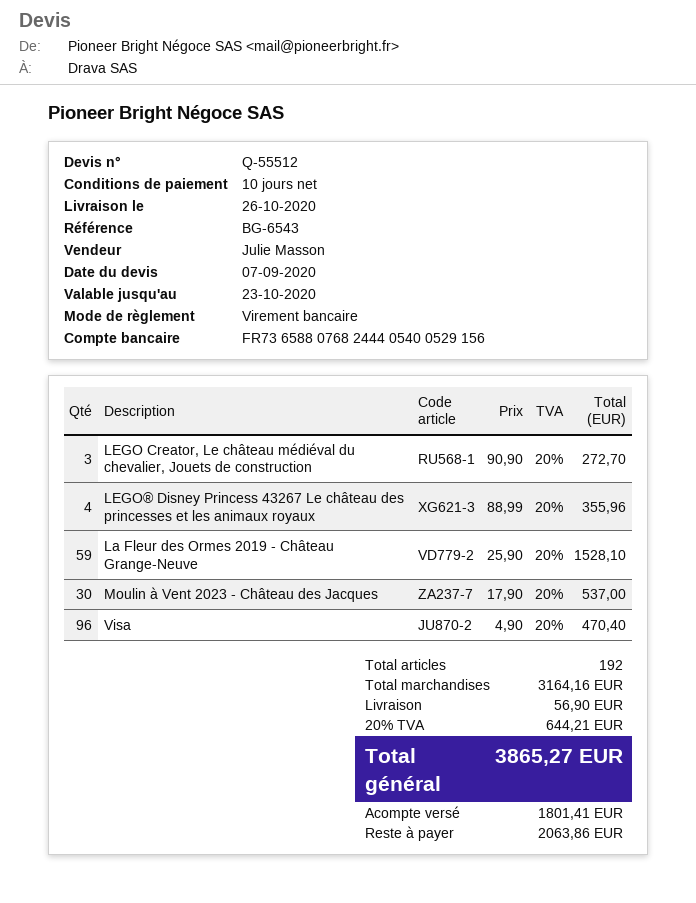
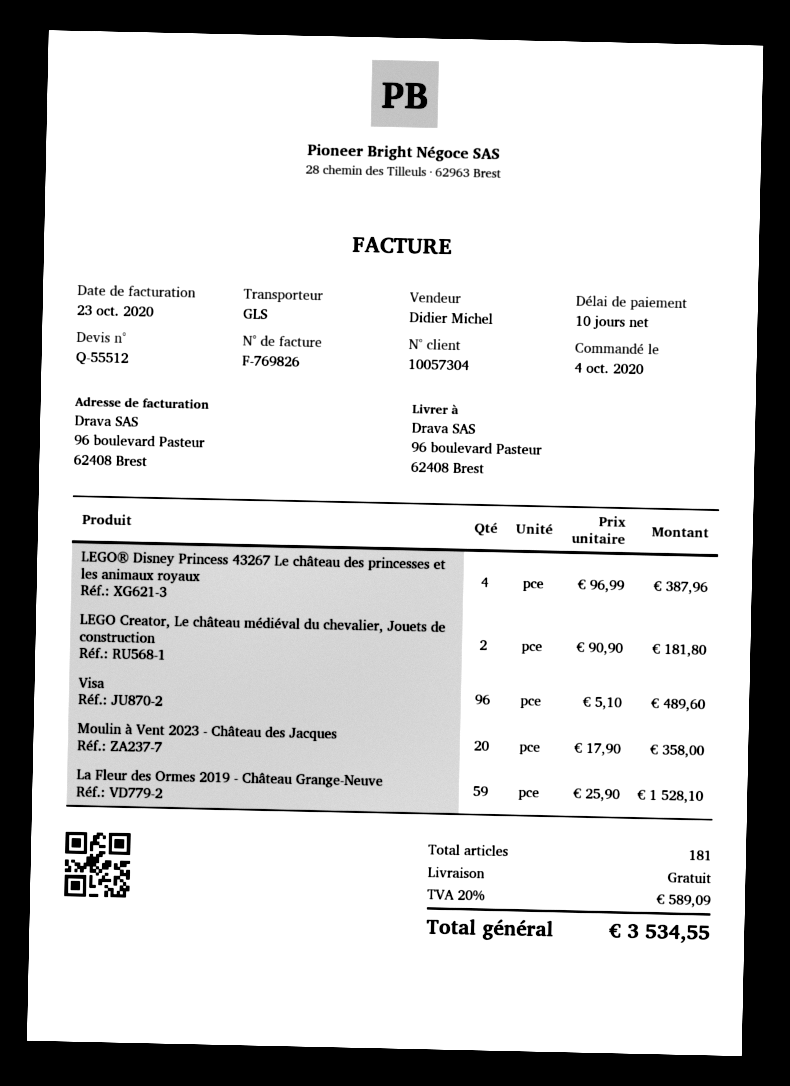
sales rep: Julie Masson -> Didier Michel
LEGO Creator, Le château médiéval du chevalier, Jouets de construction: 3 x 90.90 = 272.70 -> 2 x 90.90 = 181.80
LEGO® Disney Princess 43267 Le château des princesses et les animaux royaux: 4 x 88.99 = 355.96 -> 4 x 96.99 = 387.96
Moulin à Vent 2023 - Château des Jacques: 30 x 17.90 = 537.00 -> 20 x 17.90 = 358.00
Visa: 96 x 4.90 = 470.40 -> 96 x 5.10 = 489.60
total quantity: 192 -> 181
shipping: 56.90 -> 0.00
tax: 20% = 644.21 -> 20% = 589.09
total: 3865.27 -> 3534.55

